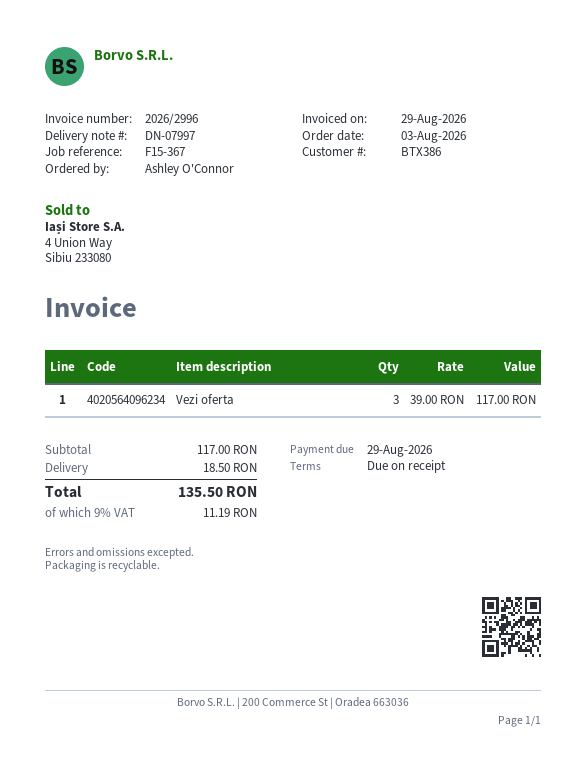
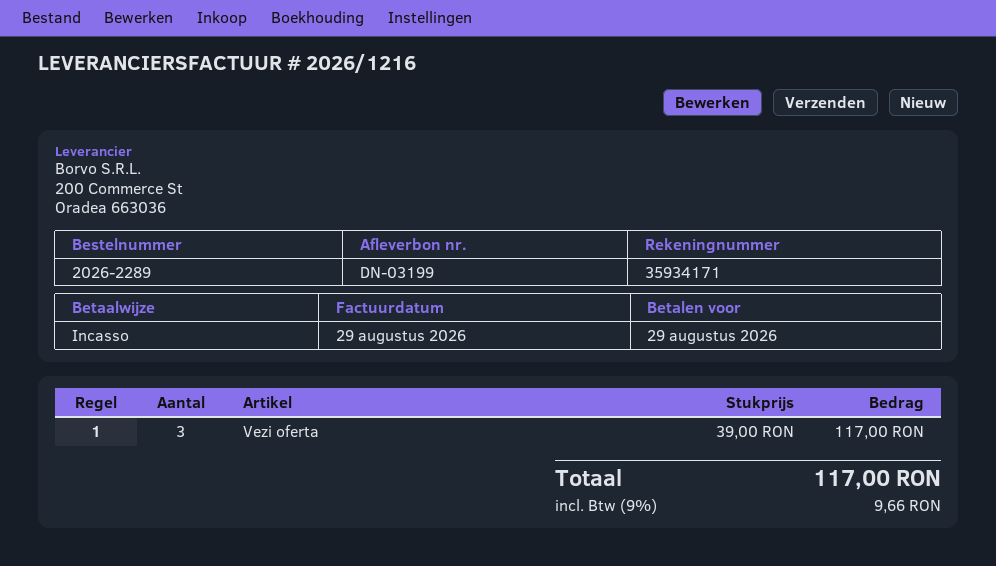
delivery note number: DN-07997 -> DN-03199
invoice number: 2026/2996 -> 2026/1216
shipping: 18.50 -> none
tax: 9% = 11.19 -> 9% = 9.66
total: 135.50 -> 117.00

